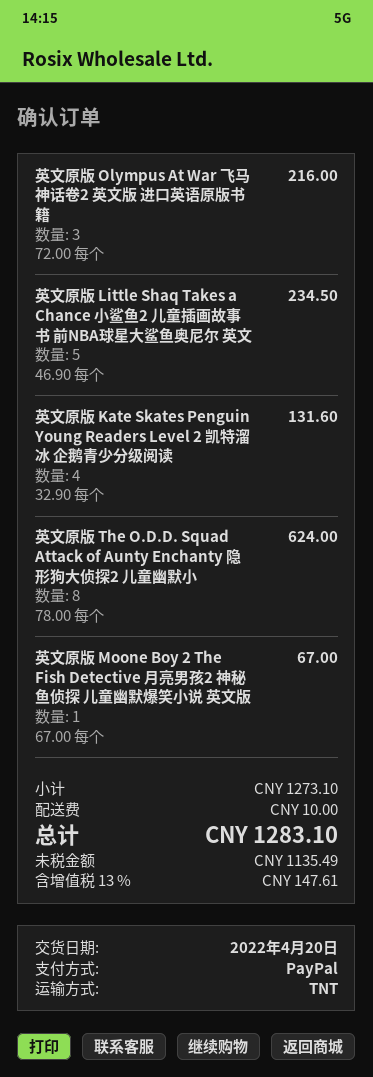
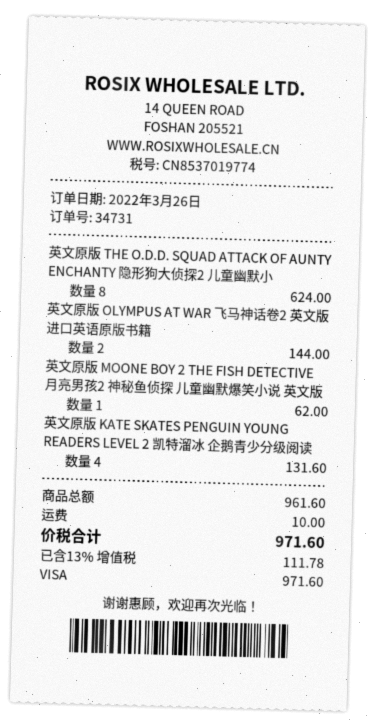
payment method: PayPal -> Visa
英文原版 Olympus At War 飞马神话卷2 英文版 进口英语原版书籍: 3 for 216.00 -> 2 for 144.00
英文原版 Little Shaq Takes a Chance 小鲨鱼2 儿童插画故事书 前NBA球星大鲨鱼奥尼尔 英文: 5 for 234.50 -> none
英文原版 Moone Boy 2 The Fish Detective 月亮男孩2 神秘鱼侦探 儿童幽默爆笑小说 英文版: 1 for 67.00 -> 1 for 62.00
subtotal: 1273.10 -> 961.60
tax: 13% = 147.61 -> 13% = 111.78
total: 1283.10 -> 971.60

